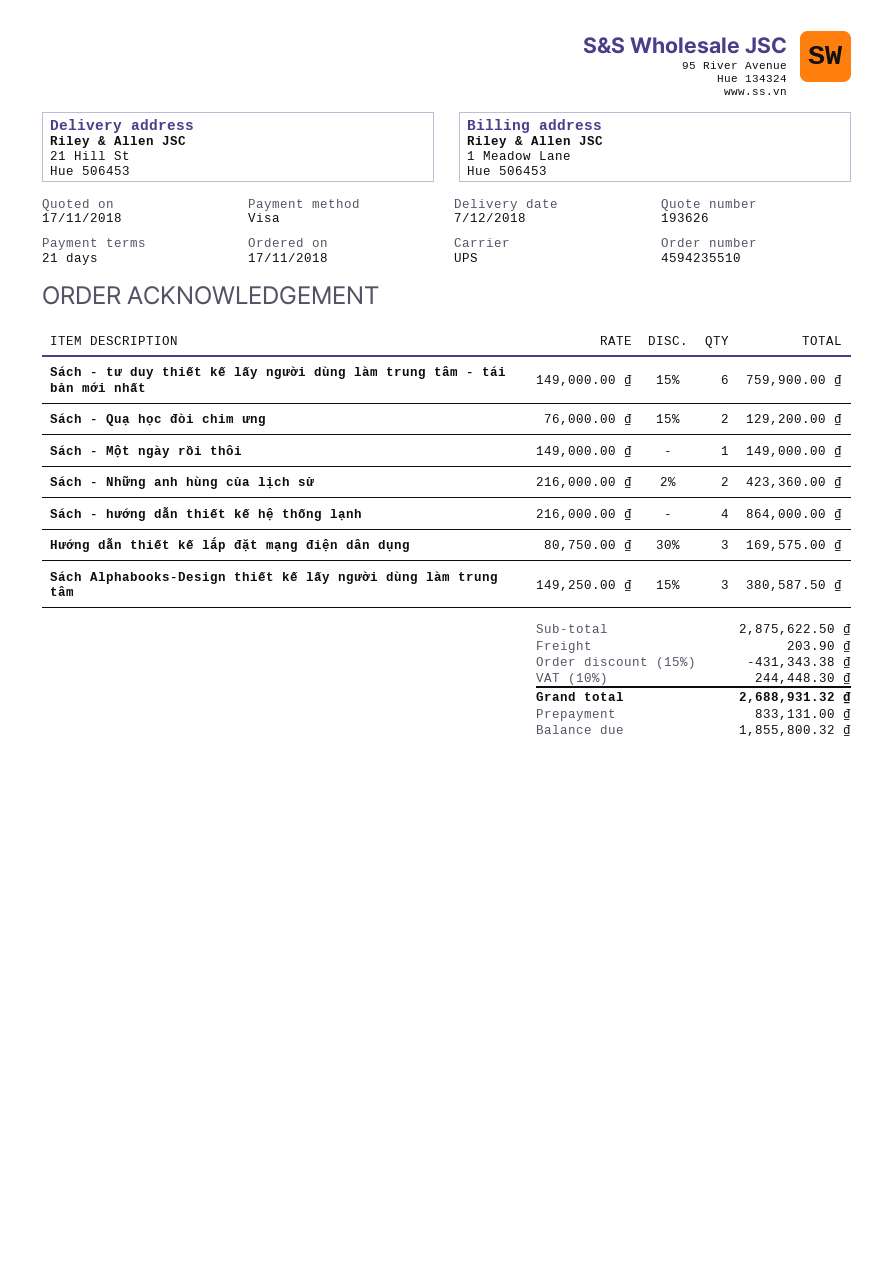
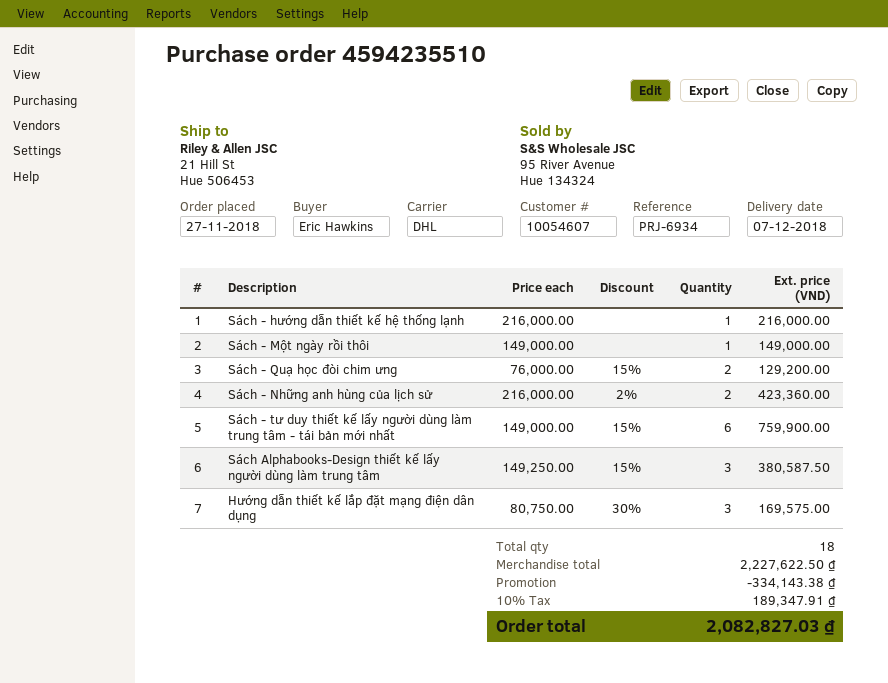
order date: 2018-11-17 -> 2018-11-27
shipping method: UPS -> DHL
Sách - hướng dẫn thiết kế hệ thống lạnh: 4 x 216000.00 = 864000.00 -> 1 x 216000.00 = 216000.00
subtotal: 2875622.50 -> 2227622.50
discount: 431343.38 -> 334143.38
shipping: 203.90 -> none
tax: 10% = 244448.30 -> 10% = 189347.91
total: 2688931.32 -> 2082827.03

